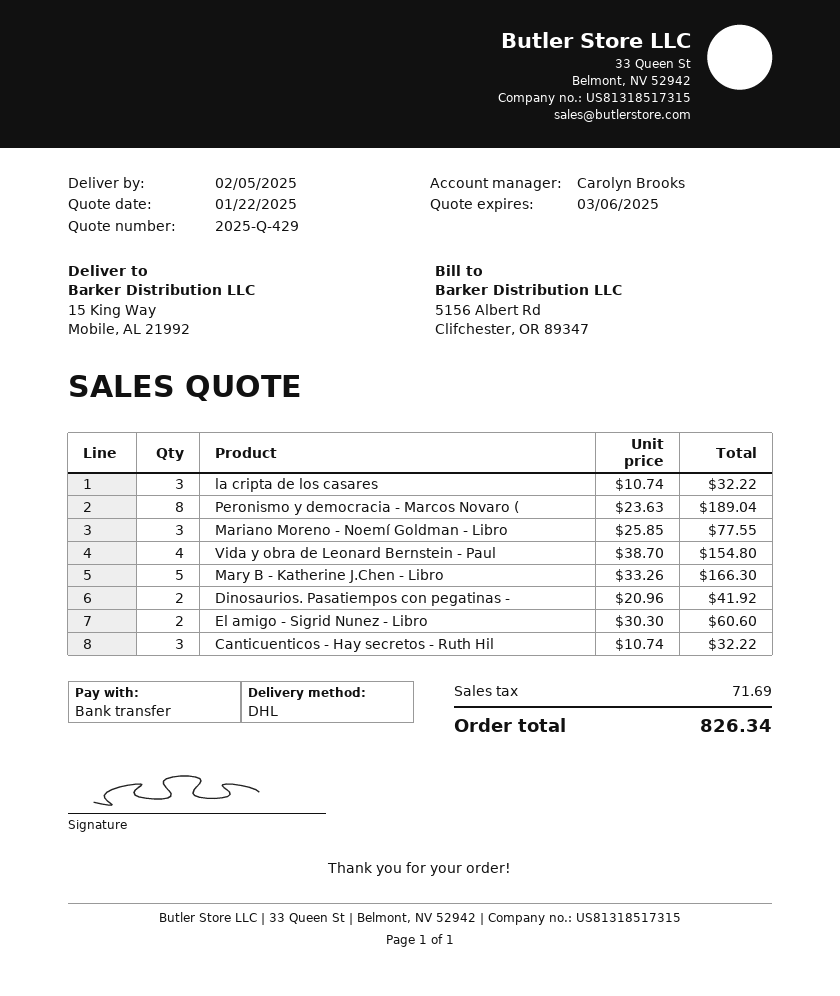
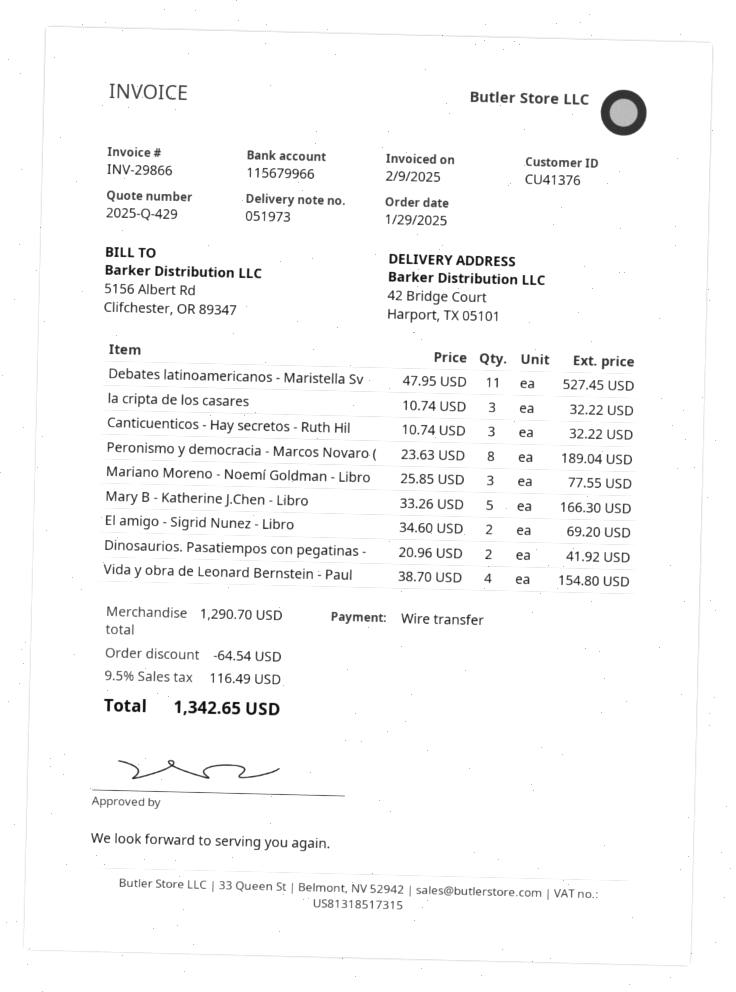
ship to: 15 King Way, Mobile, AL 21992 -> 42 Bridge Court, Harport, TX 05101
El amigo - Sigrid Nunez - Libro: 2 x 30.30 = 60.60 -> 2 x 34.60 = 69.20
Debates latinoamericanos - Maristella Sv: none -> 11 x 47.95 = 527.45
discount: none -> 64.54
tax: 71.69 -> 116.49
total: 826.34 -> 1342.65

